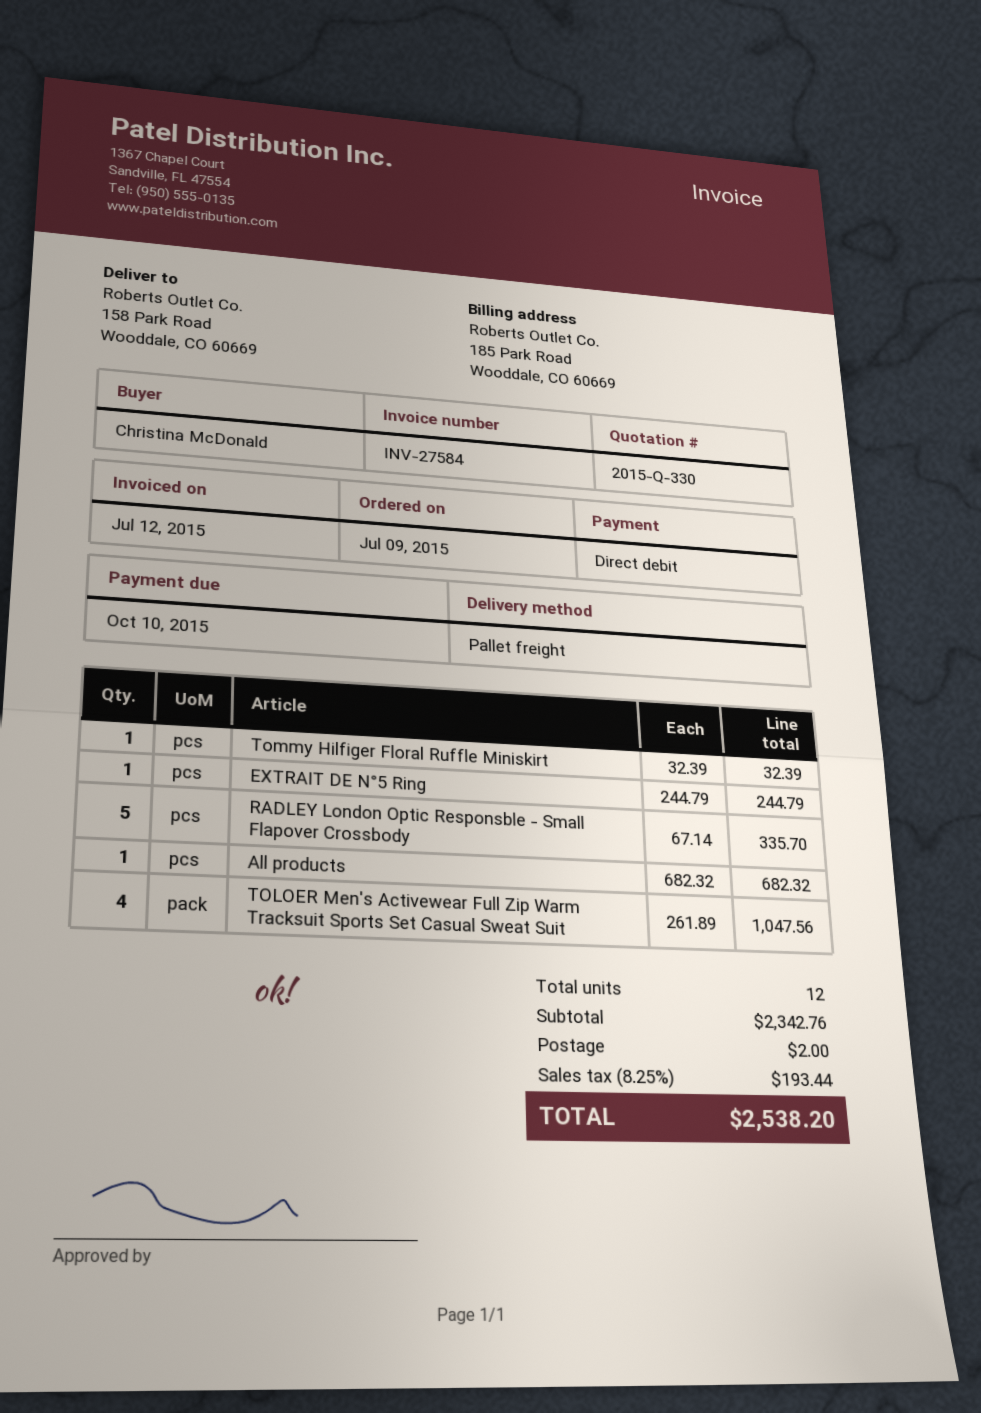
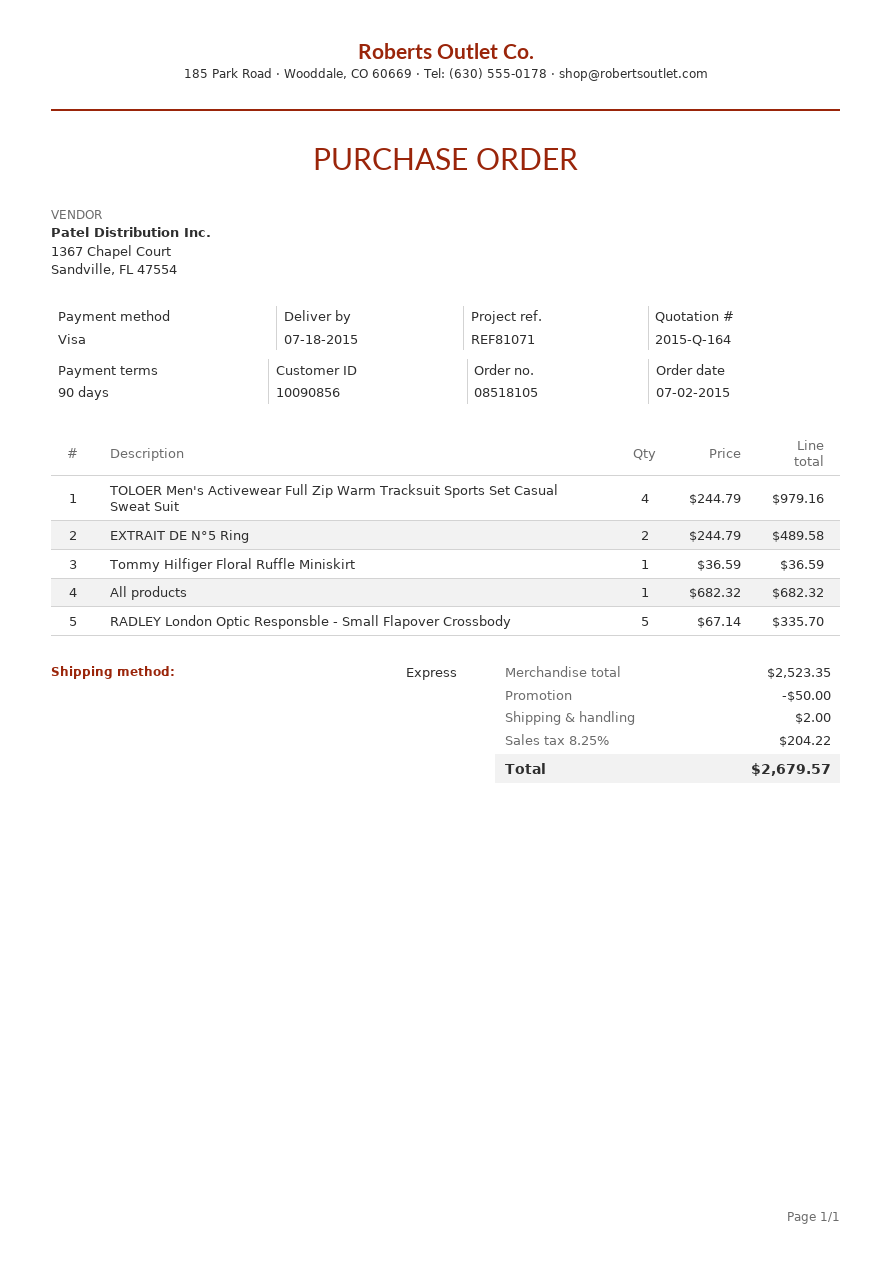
quote number: 2015-Q-330 -> 2015-Q-164
order date: 2015-07-09 -> 2015-07-02
payment method: direct debit -> Visa
shipping method: pallet freight -> express
Tommy Hilfiger Floral Ruffle Miniskirt: 1 x 32.39 = 32.39 -> 1 x 36.59 = 36.59
EXTRAIT DE N°5 Ring: 1 x 244.79 = 244.79 -> 2 x 244.79 = 489.58
TOLOER Men's Activewear Full Zip Warm Tracksuit Sports Set Casual Sweat Suit: 4 x 261.89 = 1047.56 -> 4 x 244.79 = 979.16
subtotal: 2342.76 -> 2523.35
discount: none -> 50.00
tax: 8.25% = 193.44 -> 8.25% = 204.22
total: 2538.20 -> 2679.57

